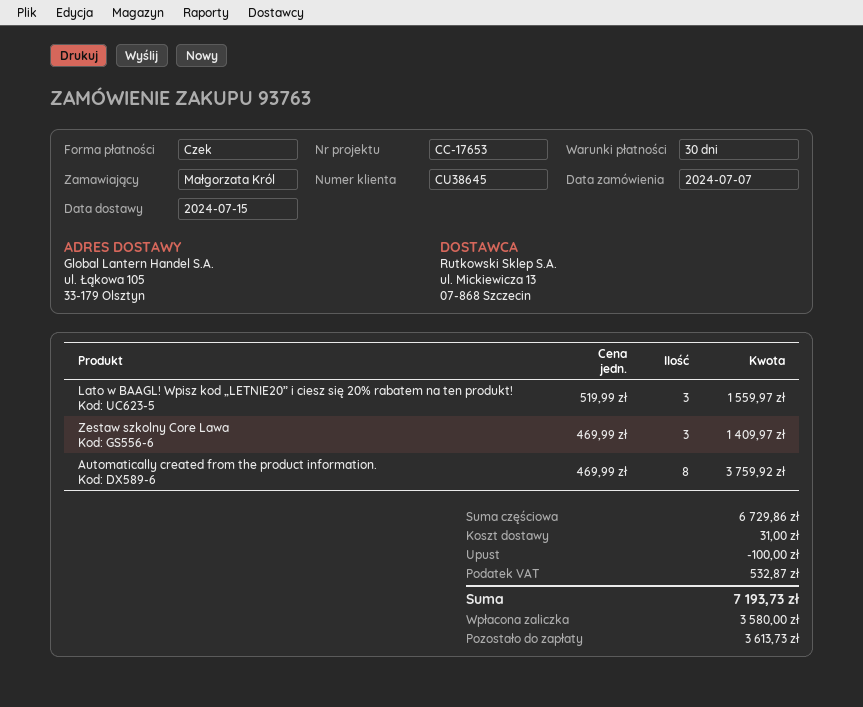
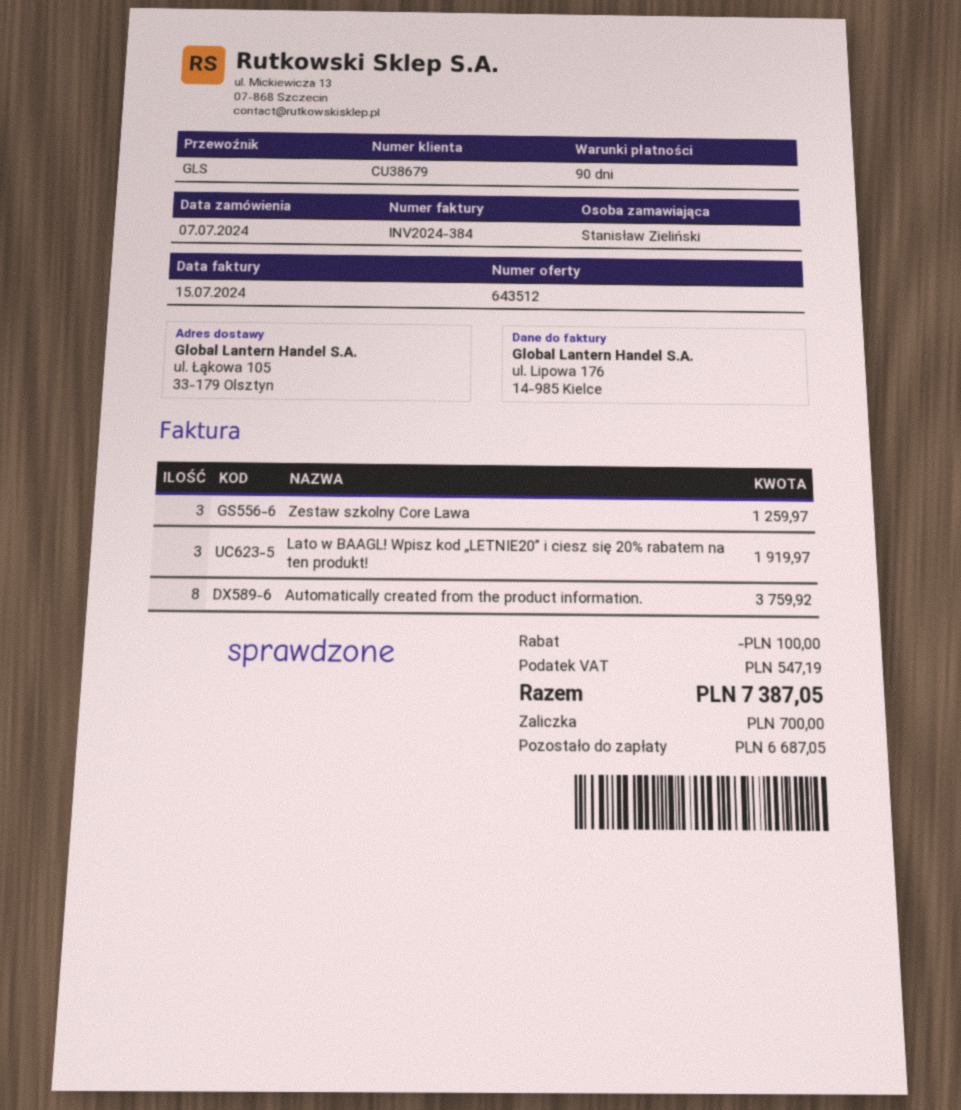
payment terms: 30 days -> 90 days
customer number: CU38645 -> CU38679
ordered by: Małgorzata Król -> Stanisław Zieliński
Lato w BAAGL! Wpisz kod „LETNIE20” i ciesz się 20% rabatem na ten produkt!: 3 for 1559.97 -> 3 for 1919.97
Zestaw szkolny Core Lawa: 3 for 1409.97 -> 3 for 1259.97
shipping: 31.00 -> none
tax: 532.87 -> 547.19
total: 7193.73 -> 7387.05
deposit: 3580.00 -> 700.00
balance: 3613.73 -> 6687.05

